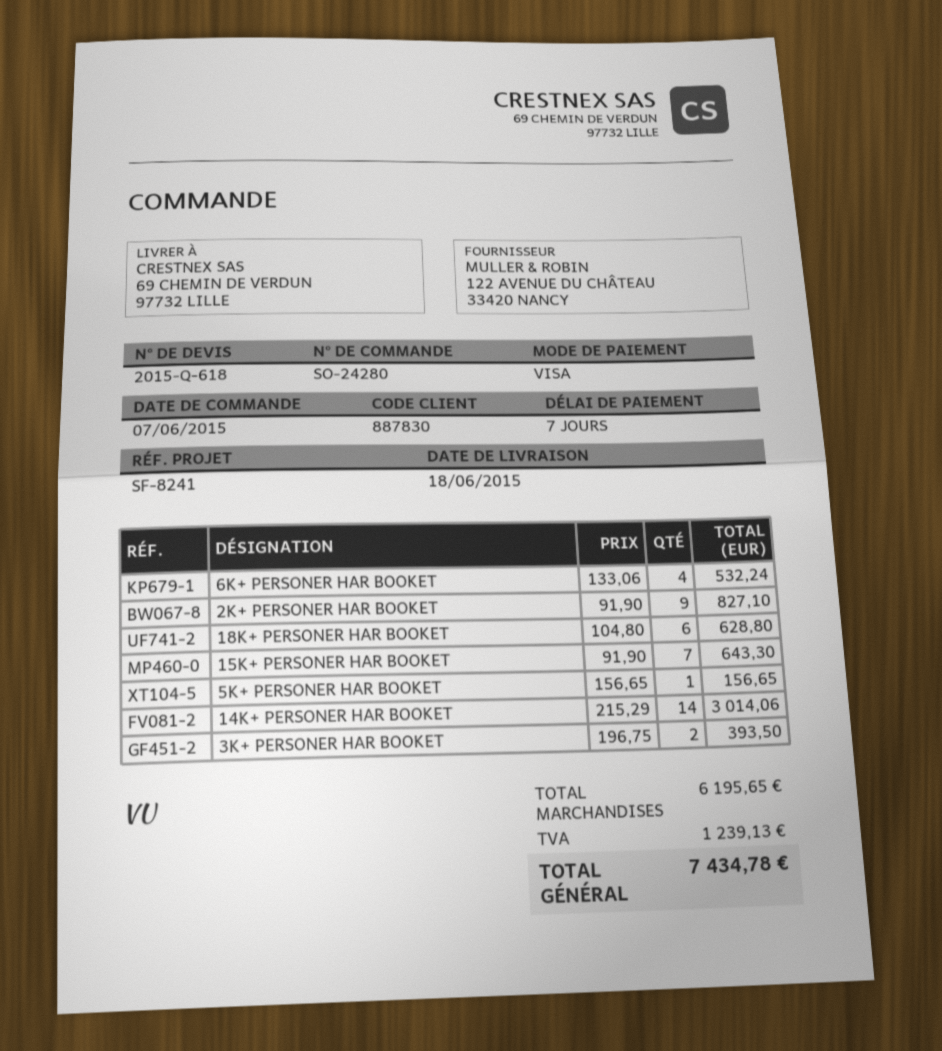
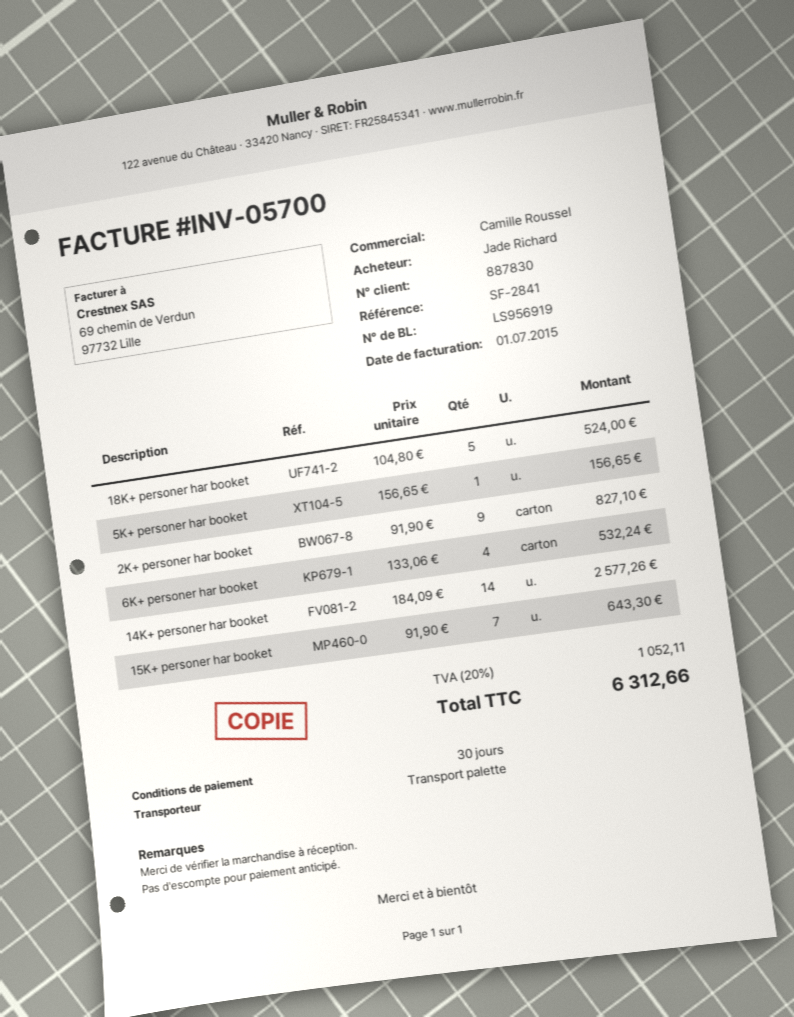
payment terms: 7 days -> 30 days
reference: SF-8241 -> SF-2841
18K+ PERSONER HAR BOOKET: 6 x 104.80 = 628.80 -> 5 x 104.80 = 524.00
14K+ PERSONER HAR BOOKET: 14 x 215.29 = 3014.06 -> 14 x 184.09 = 2577.26
3K+ PERSONER HAR BOOKET: 2 x 196.75 = 393.50 -> none
tax: 1239.13 -> 1052.11
total: 7434.78 -> 6312.66

